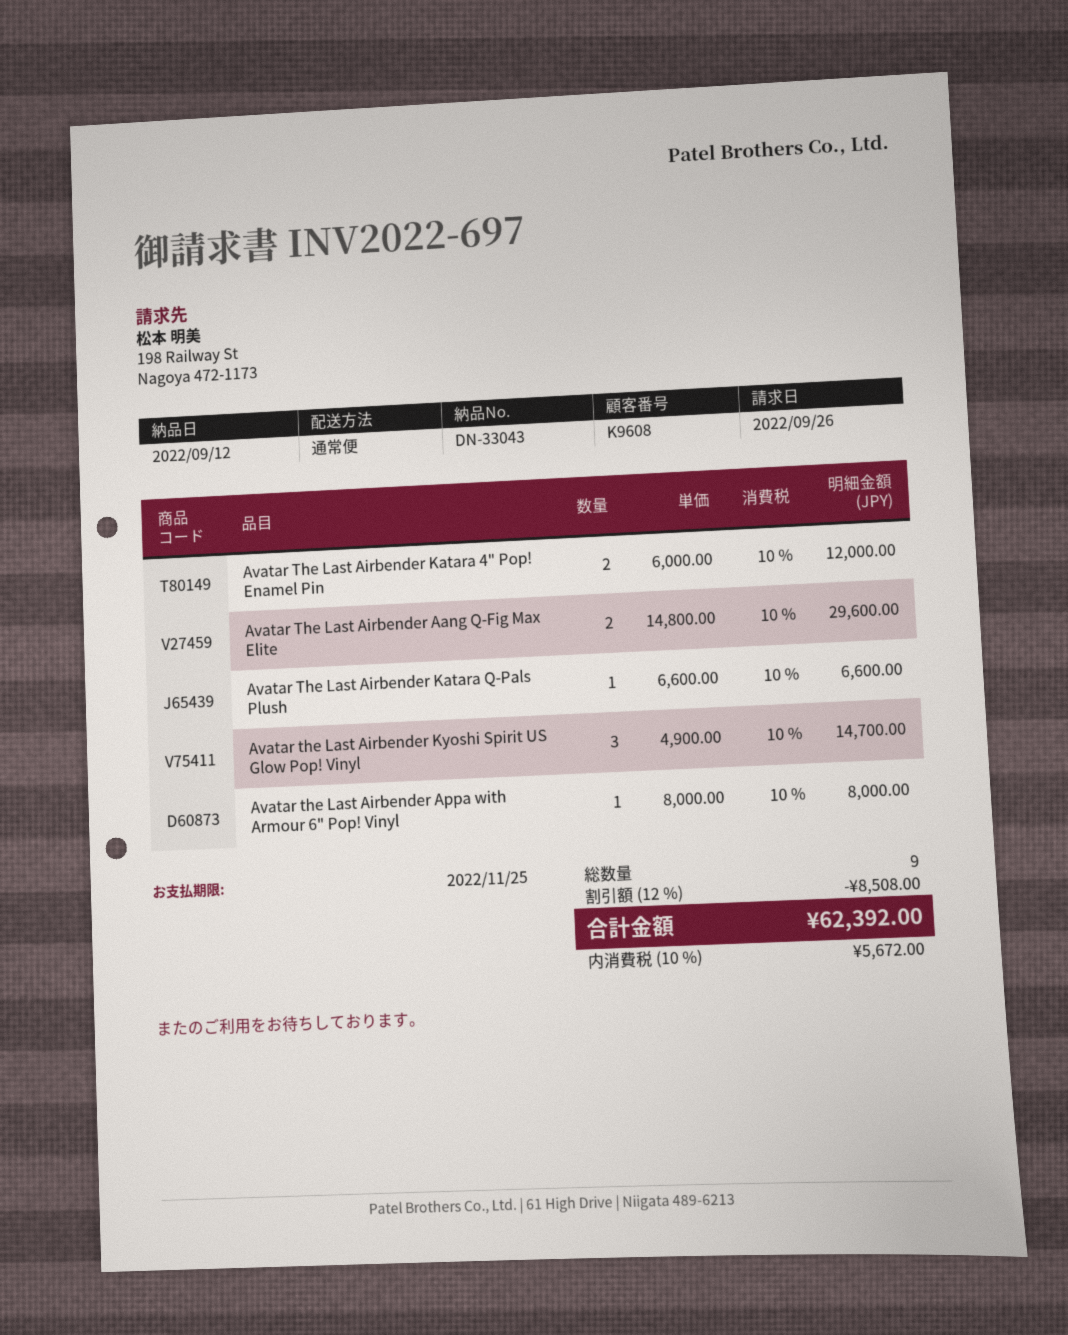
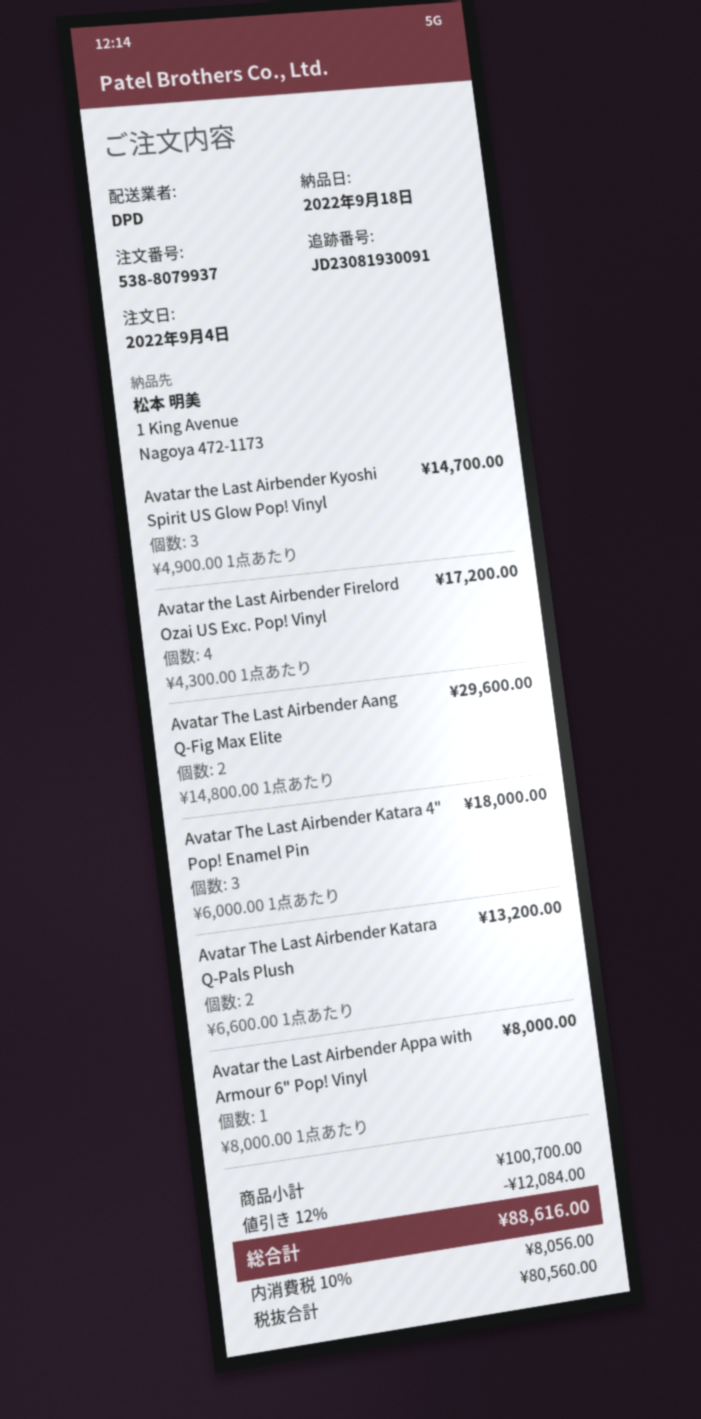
delivery date: 2022-09-12 -> 2022-09-18
shipping method: standard -> DPD
Avatar The Last Airbender Katara 4" Pop! Enamel Pin: 2 x 6000.00 = 12000.00 -> 3 x 6000.00 = 18000.00
Avatar The Last Airbender Katara Q-Pals Plush: 1 x 6600.00 = 6600.00 -> 2 x 6600.00 = 13200.00
Avatar the Last Airbender Firelord Ozai US Exc. Pop! Vinyl: none -> 4 x 4300.00 = 17200.00
discount: 12% = 8508.00 -> 12% = 12084.00
tax: 10% = 5672.00 -> 10% = 8056.00
total: 62392.00 -> 88616.00

